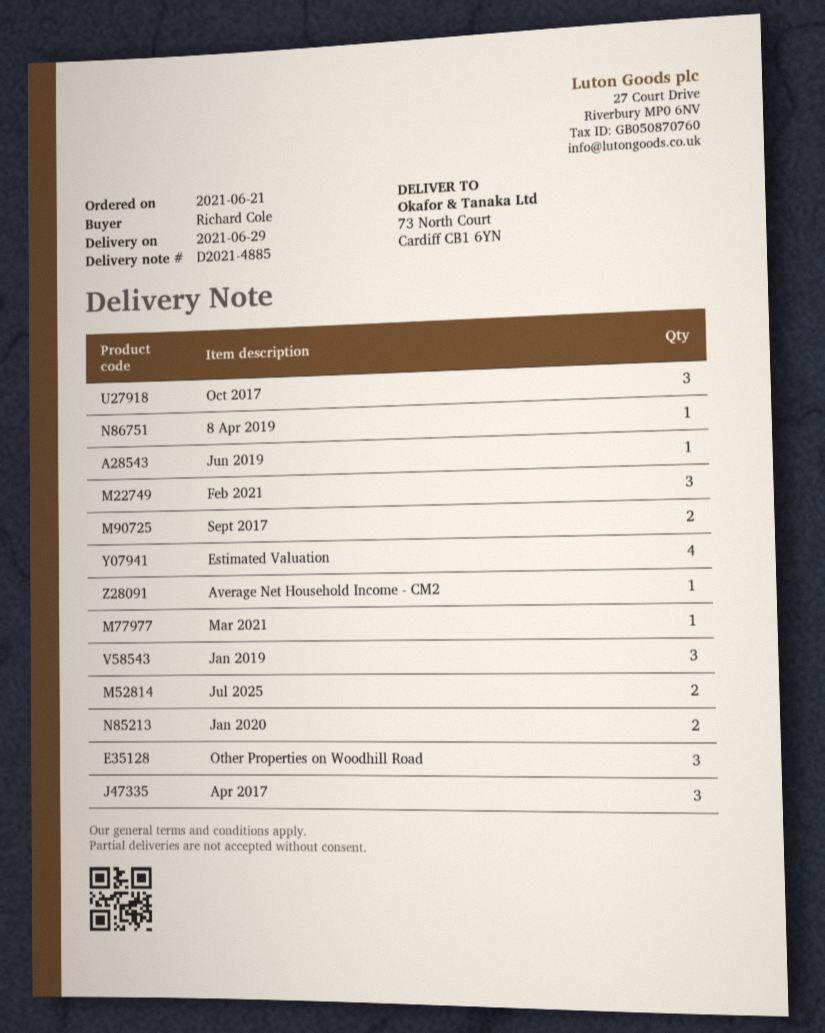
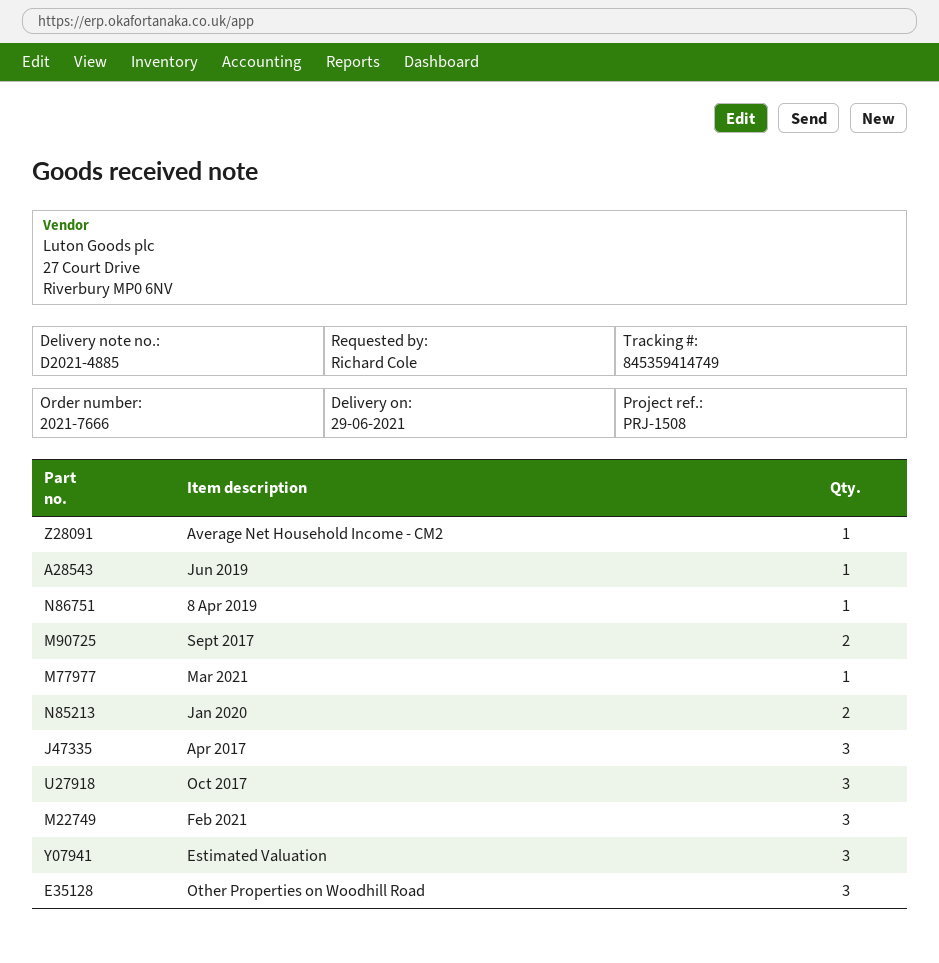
Estimated Valuation: 4 -> 3
Jan 2019: 3 -> none
Jul 2025: 2 -> none

